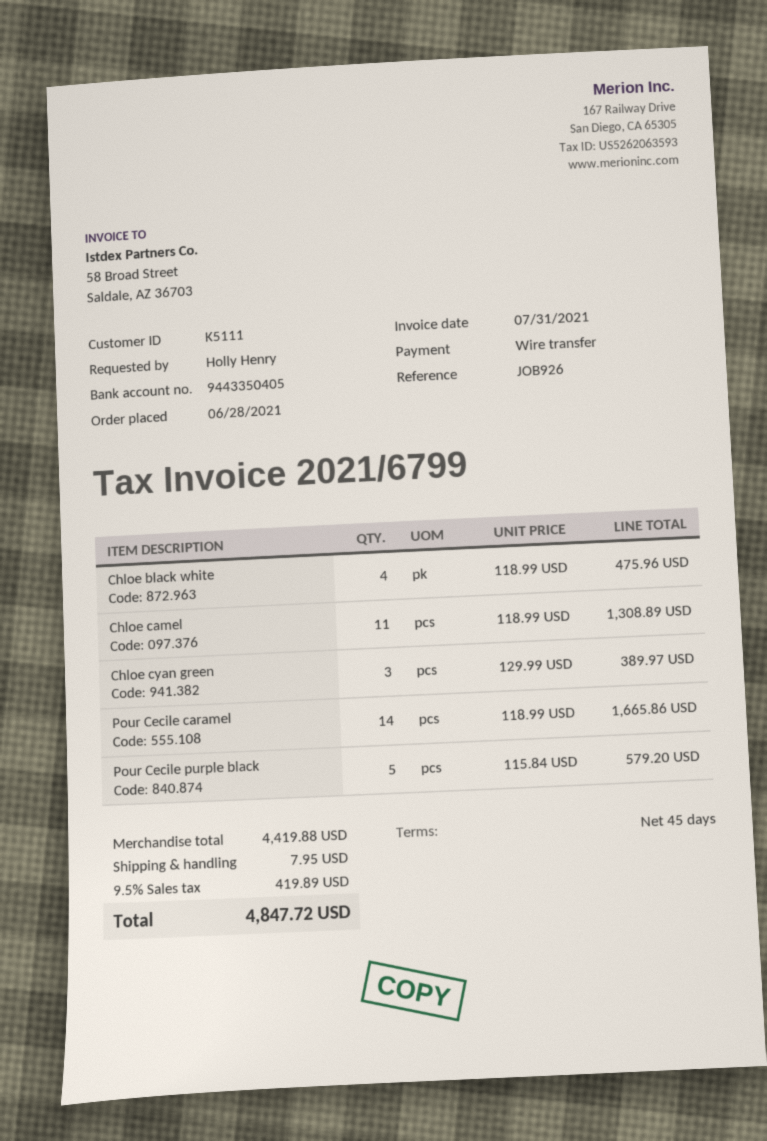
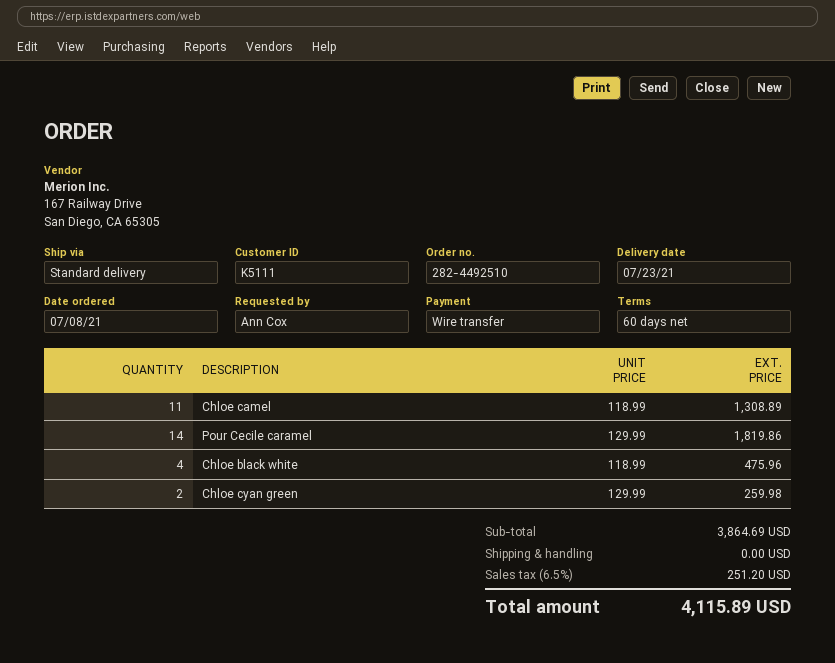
order date: 2021-06-28 -> 2021-07-08
payment terms: 45 days -> 60 days
ordered by: Holly Henry -> Ann Cox
Chloe cyan green: 3 x 129.99 = 389.97 -> 2 x 129.99 = 259.98
Pour Cecile caramel: 14 x 118.99 = 1665.86 -> 14 x 129.99 = 1819.86
Pour Cecile purple black: 5 x 115.84 = 579.20 -> none
subtotal: 4419.88 -> 3864.69
shipping: 7.95 -> 0.00
tax: 9.5% = 419.89 -> 6.5% = 251.20
total: 4847.72 -> 4115.89

